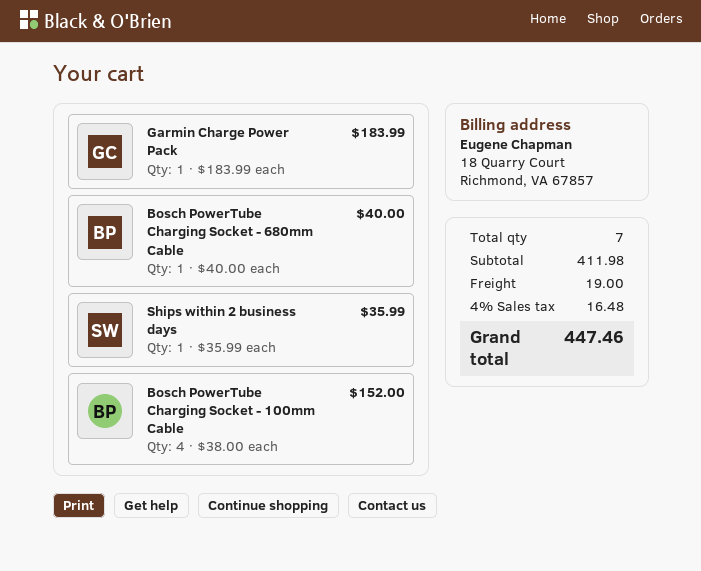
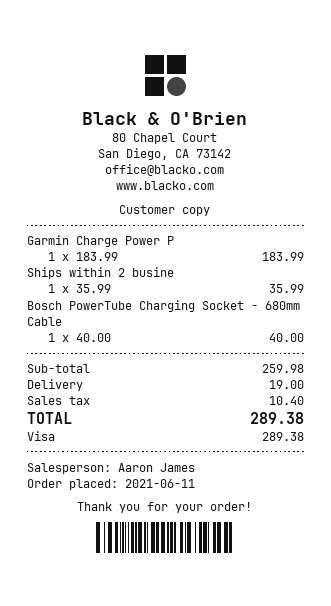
Bosch PowerTube Charging Socket - 100mm Cable: 4 x 38.00 = 152.00 -> none
subtotal: 411.98 -> 259.98
tax: 16.48 -> 10.40
total: 447.46 -> 289.38

